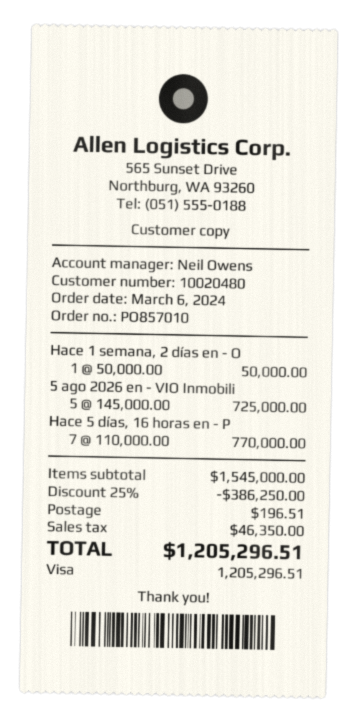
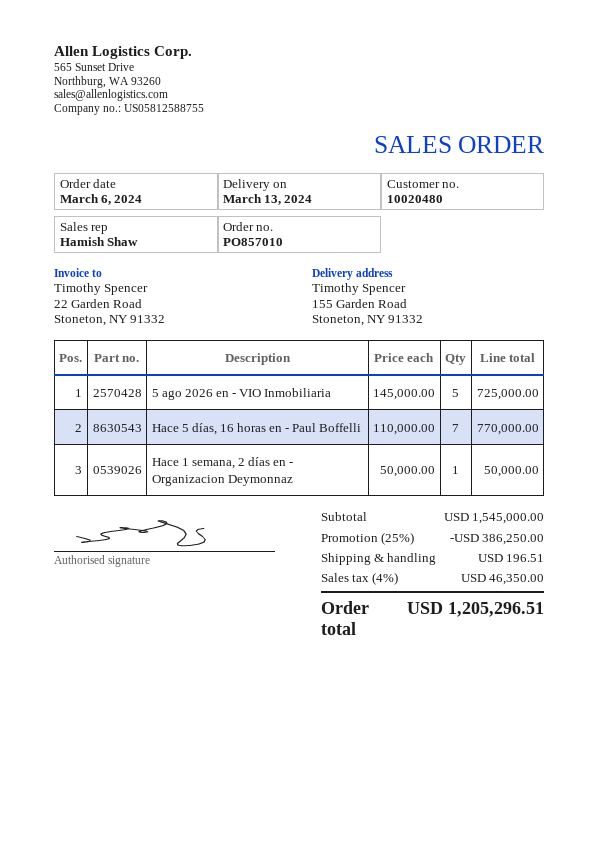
sales rep: Neil Owens -> Hamish Shaw

